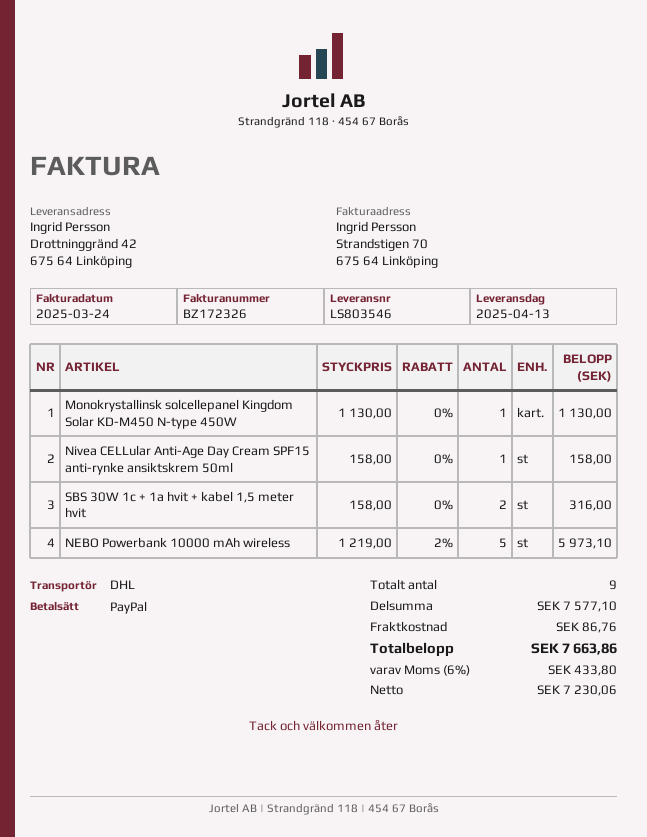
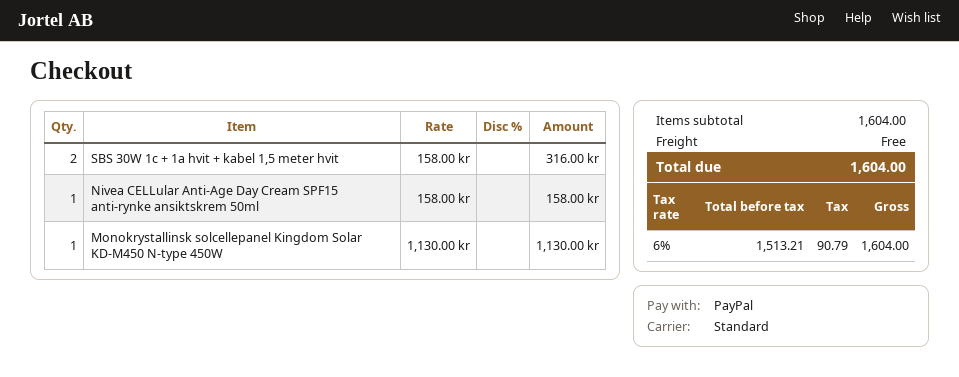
shipping method: DHL -> standard
NEBO Powerbank 10000 mAh wireless: 5 x 1219.00 - 2% = 5973.10 -> none
subtotal: 7577.10 -> 1604.00
shipping: 86.76 -> 0.00
net: 7230.06 -> 1513.21
tax: 6% = 433.80 -> 6% = 90.79
total: 7663.86 -> 1604.00

